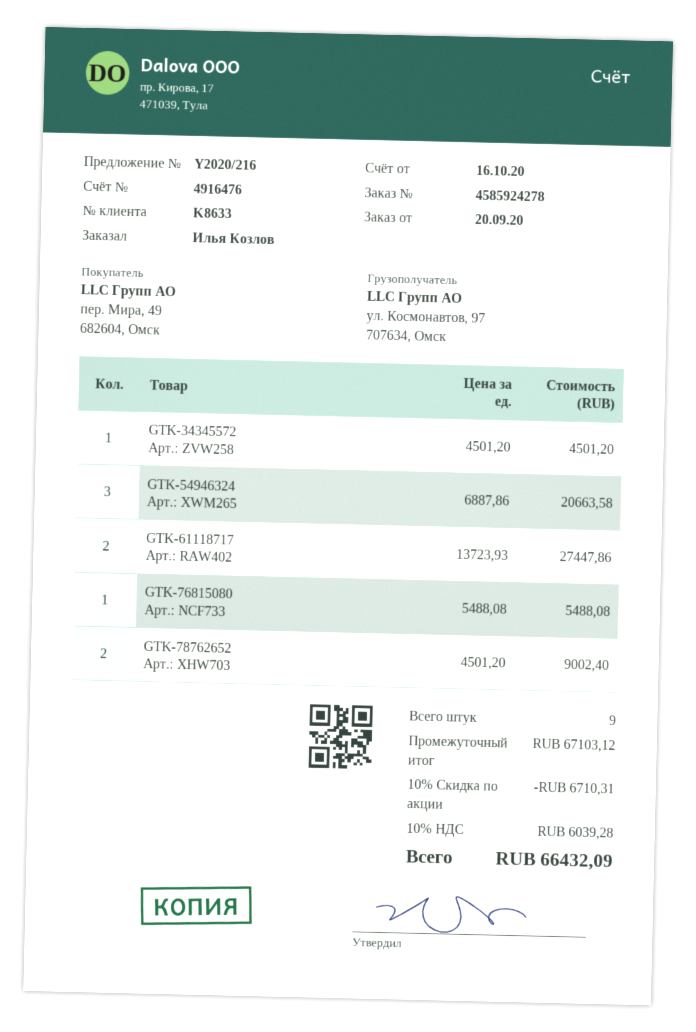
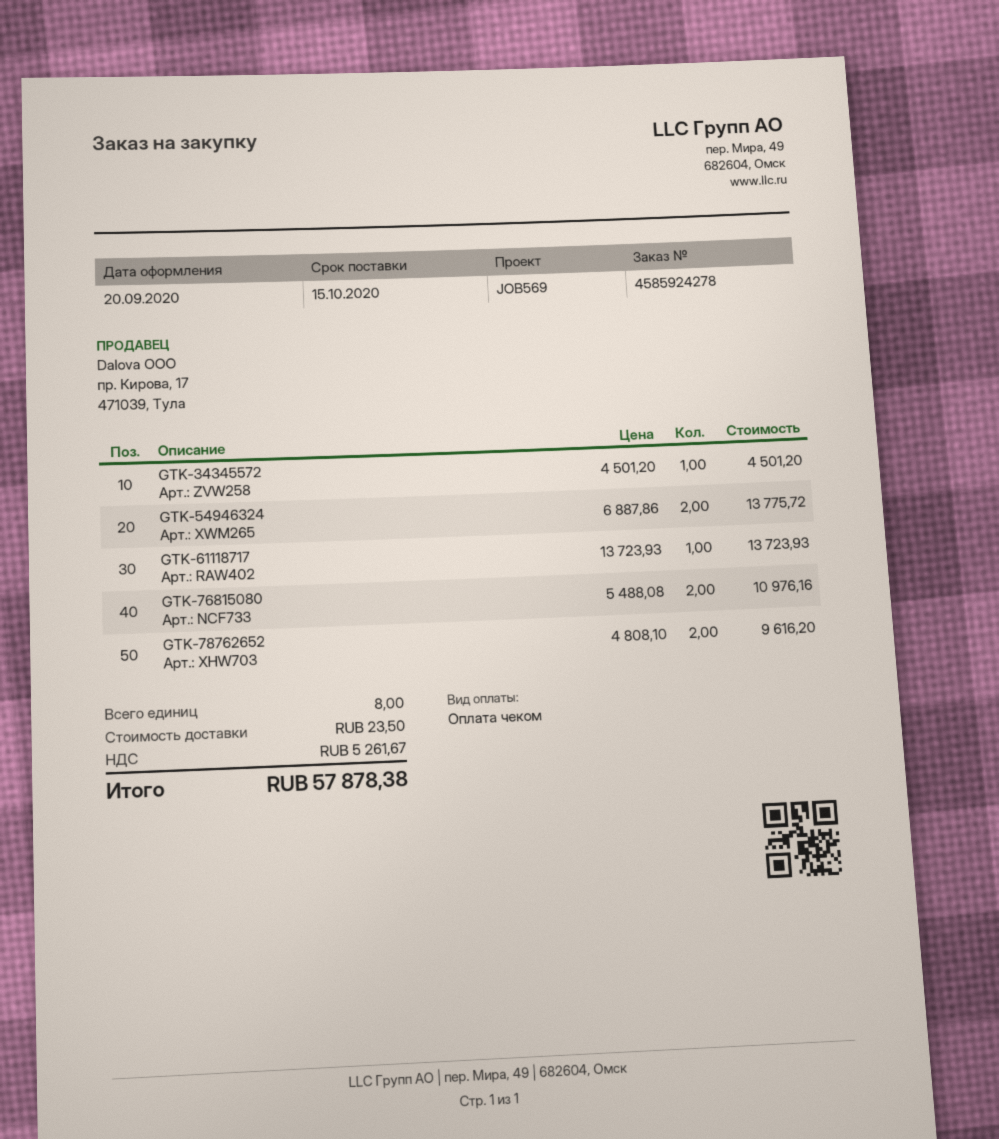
GTK-54946324: 3 x 6887.86 = 20663.58 -> 2 x 6887.86 = 13775.72
GTK-61118717: 2 x 13723.93 = 27447.86 -> 1 x 13723.93 = 13723.93
GTK-76815080: 1 x 5488.08 = 5488.08 -> 2 x 5488.08 = 10976.16
GTK-78762652: 2 x 4501.20 = 9002.40 -> 2 x 4808.10 = 9616.20
total quantity: 9 -> 8
discount: 10% = 6710.31 -> none
shipping: none -> 23.50
tax: 6039.28 -> 5261.67
total: 66432.09 -> 57878.38

